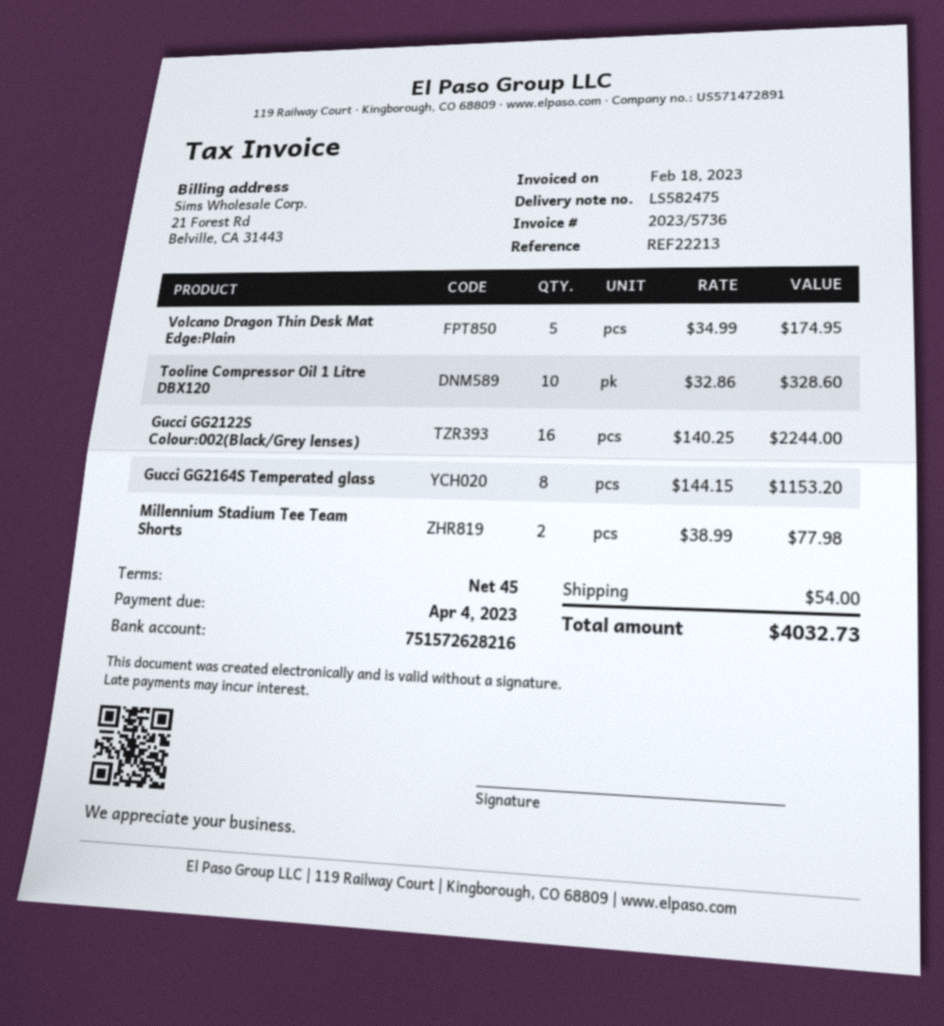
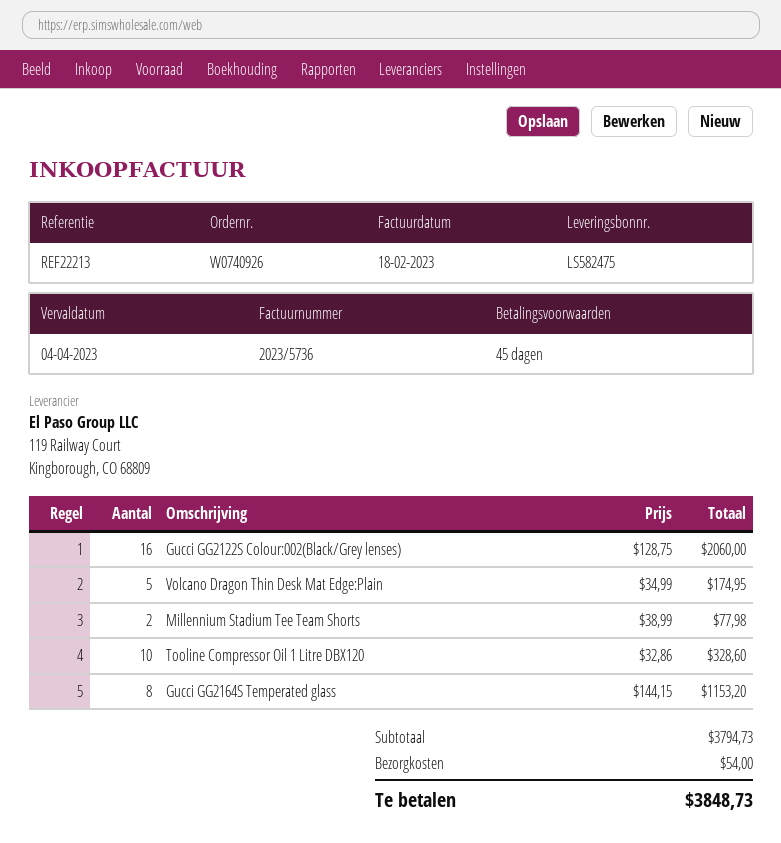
Gucci GG2122S Colour:002(Black/Grey lenses): 16 x 140.25 = 2244.00 -> 16 x 128.75 = 2060.00
total: 4032.73 -> 3848.73

